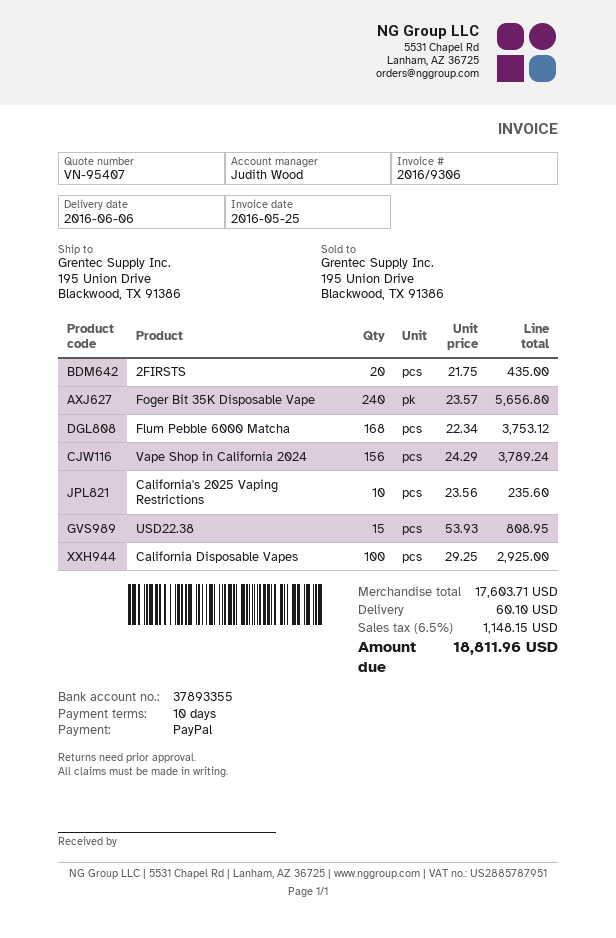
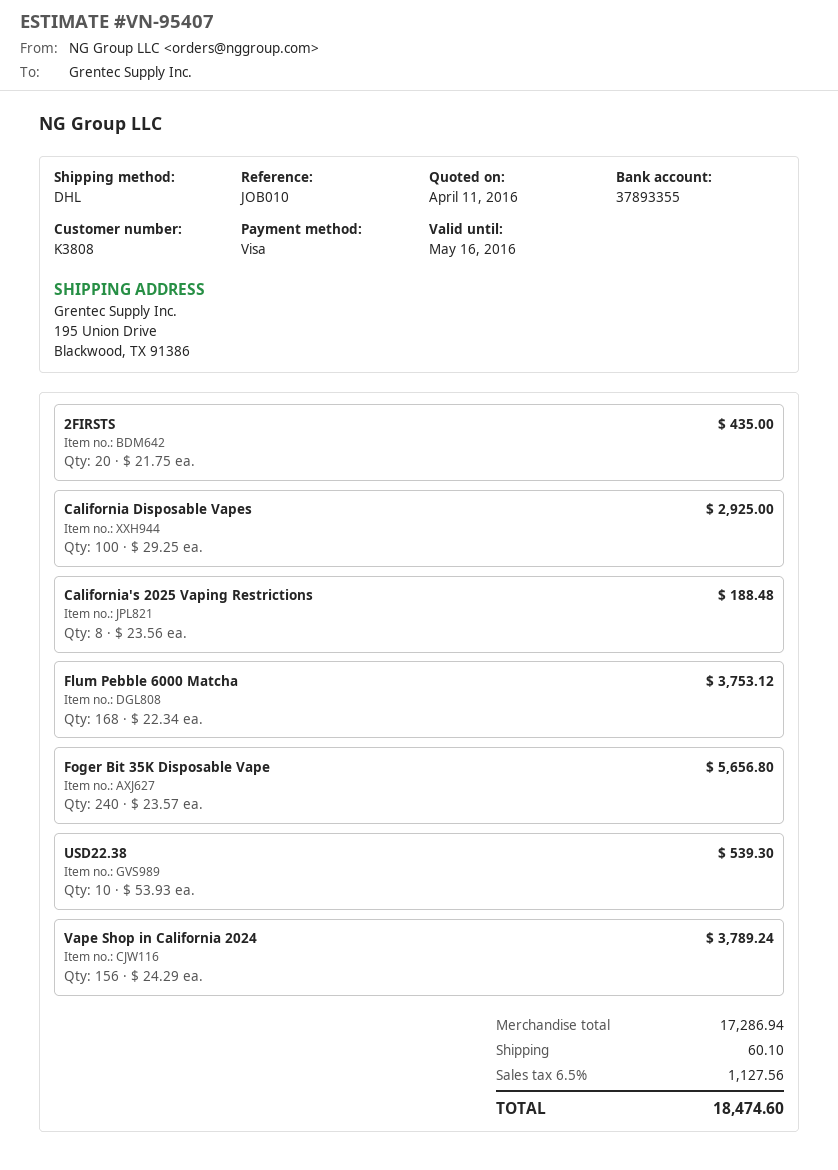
payment method: PayPal -> Visa
California's 2025 Vaping Restrictions: 10 x 23.56 = 235.60 -> 8 x 23.56 = 188.48
USD22.38: 15 x 53.93 = 808.95 -> 10 x 53.93 = 539.30
subtotal: 17603.71 -> 17286.94
tax: 6.5% = 1148.15 -> 6.5% = 1127.56
total: 18811.96 -> 18474.60

